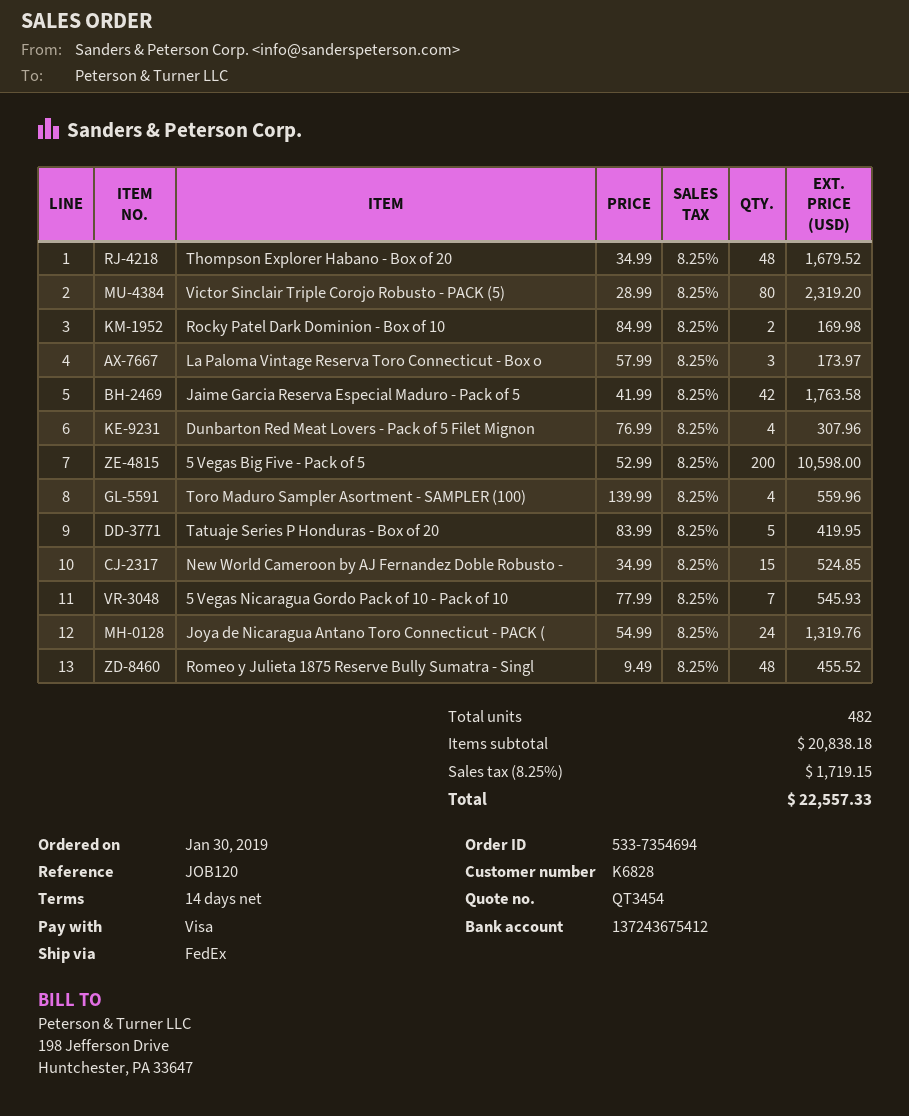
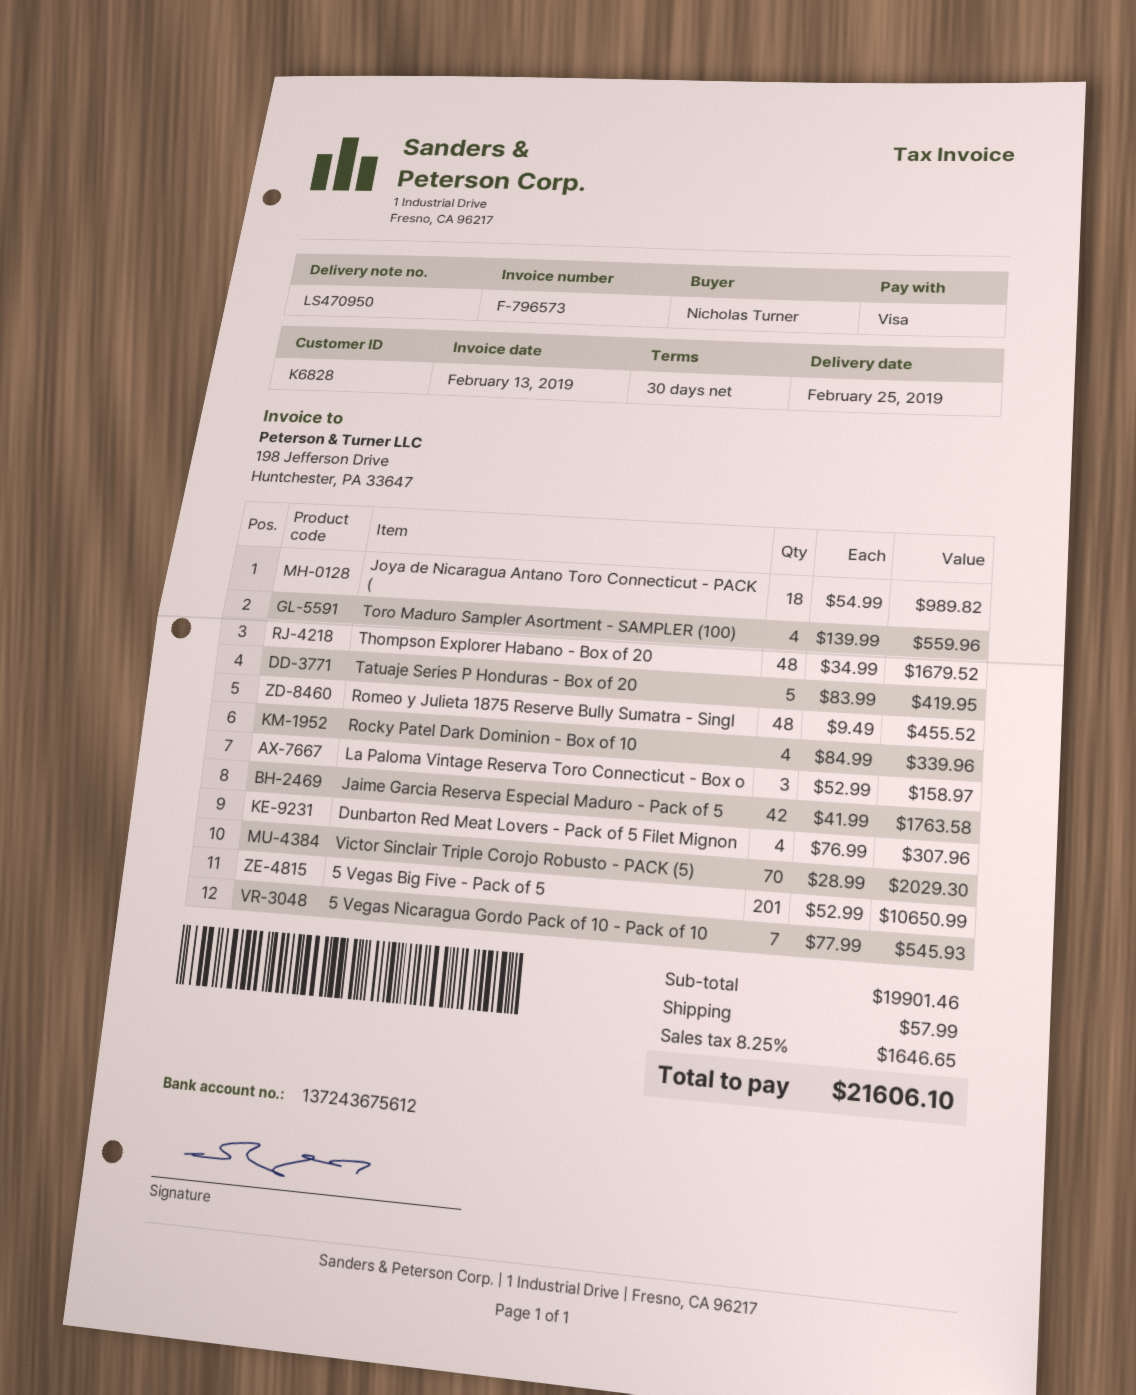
payment terms: 14 days -> 30 days
bank account: 137243675412 -> 137243675612
Victor Sinclair Triple Corojo Robusto - PACK (5): 80 x 28.99 = 2319.20 -> 70 x 28.99 = 2029.30
Rocky Patel Dark Dominion - Box of 10: 2 x 84.99 = 169.98 -> 4 x 84.99 = 339.96
La Paloma Vintage Reserva Toro Connecticut - Box o: 3 x 57.99 = 173.97 -> 3 x 52.99 = 158.97
5 Vegas Big Five - Pack of 5: 200 x 52.99 = 10598.00 -> 201 x 52.99 = 10650.99
New World Cameroon by AJ Fernandez Doble Robusto -: 15 x 34.99 = 524.85 -> none
Joya de Nicaragua Antano Toro Connecticut - PACK (: 24 x 54.99 = 1319.76 -> 18 x 54.99 = 989.82
subtotal: 20838.18 -> 19901.46
shipping: none -> 57.99
tax: 8.25% = 1719.15 -> 8.25% = 1646.65
total: 22557.33 -> 21606.10

